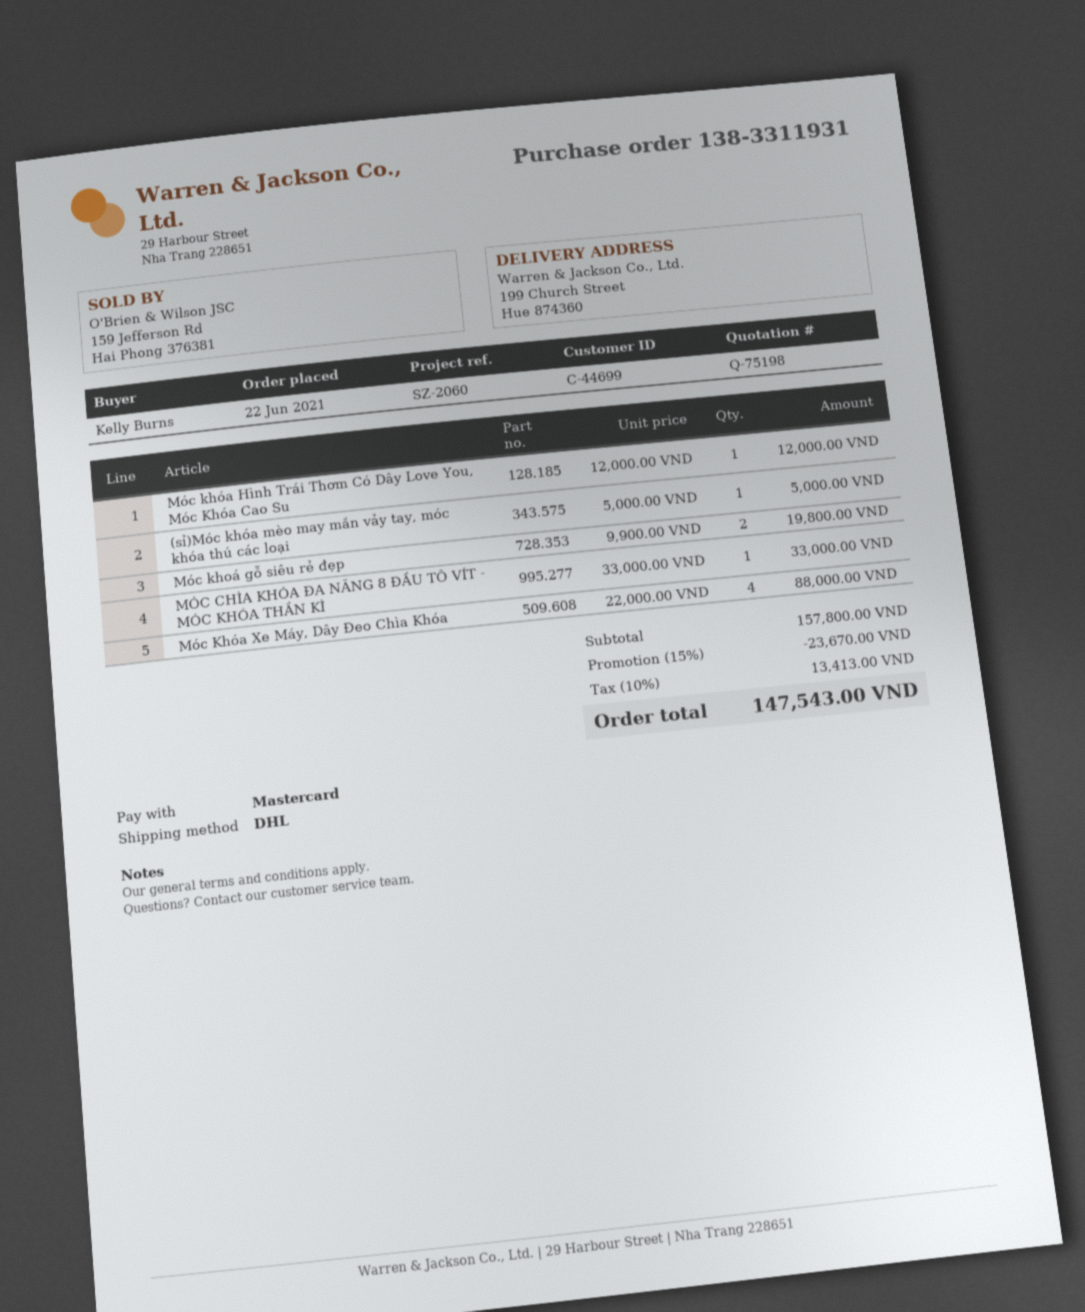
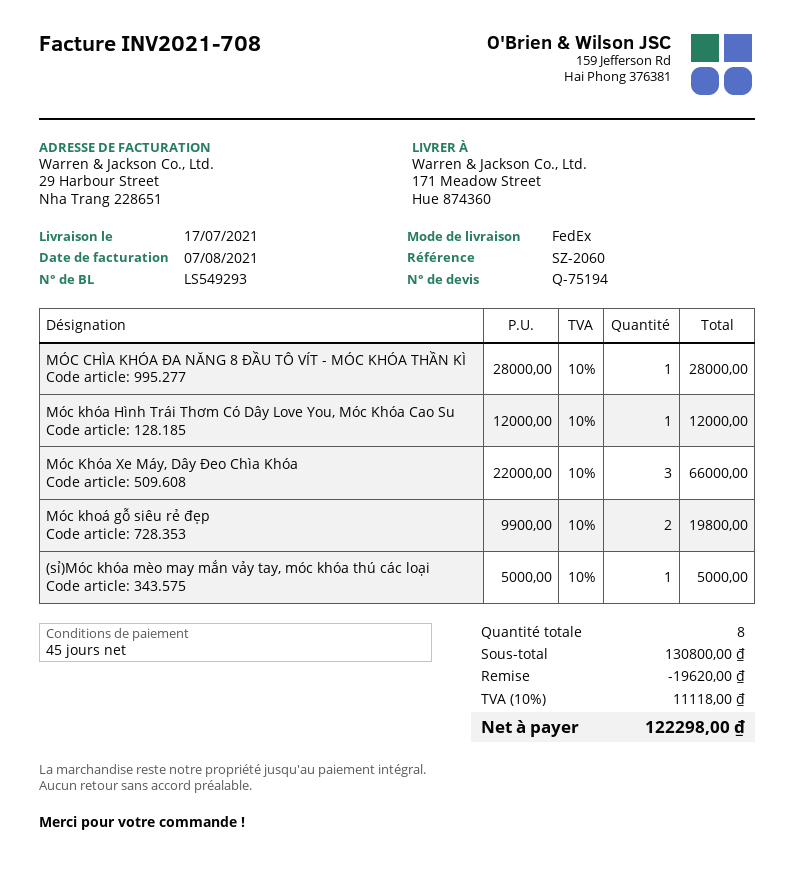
quote number: Q-75198 -> Q-75194
shipping method: DHL -> FedEx
ship to: 199 Church Street, Hue 874360 -> 171 Meadow Street, Hue 874360
MÓC CHÌA KHÓA ĐA NĂNG 8 ĐẦU TÔ VÍT - MÓC KHÓA THẦN KÌ: 1 x 33000.00 = 33000.00 -> 1 x 28000.00 = 28000.00
Móc Khóa Xe Máy, Dây Đeo Chìa Khóa: 4 x 22000.00 = 88000.00 -> 3 x 22000.00 = 66000.00
subtotal: 157800.00 -> 130800.00
discount: 23670.00 -> 19620.00
tax: 10% = 13413.00 -> 10% = 11118.00
total: 147543.00 -> 122298.00

